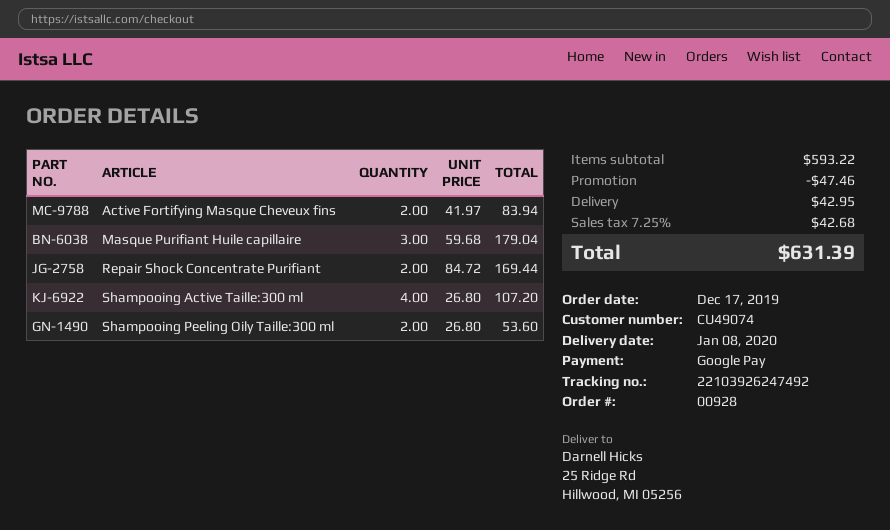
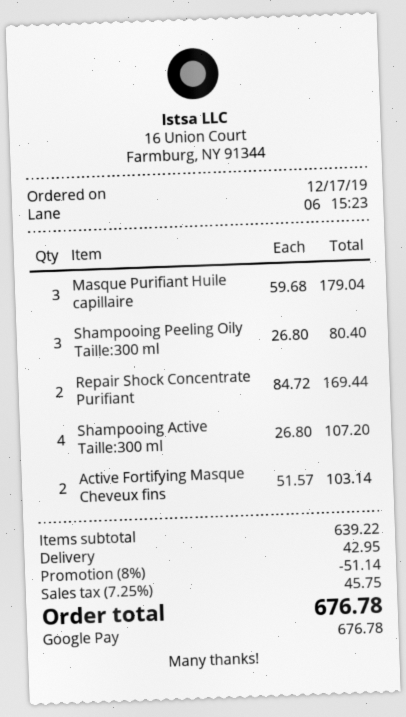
Active Fortifying Masque Cheveux fins: 2 x 41.97 = 83.94 -> 2 x 51.57 = 103.14
Shampooing Peeling Oily Taille:300 ml: 2 x 26.80 = 53.60 -> 3 x 26.80 = 80.40
subtotal: 593.22 -> 639.22
discount: 47.46 -> 51.14
tax: 7.25% = 42.68 -> 7.25% = 45.75
total: 631.39 -> 676.78

